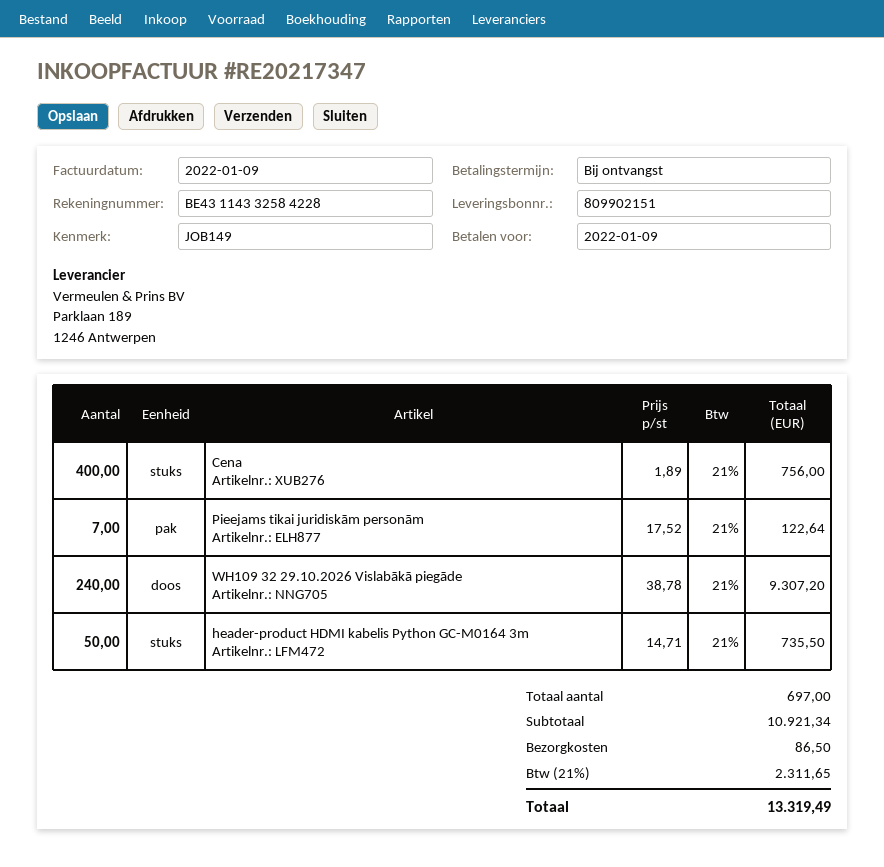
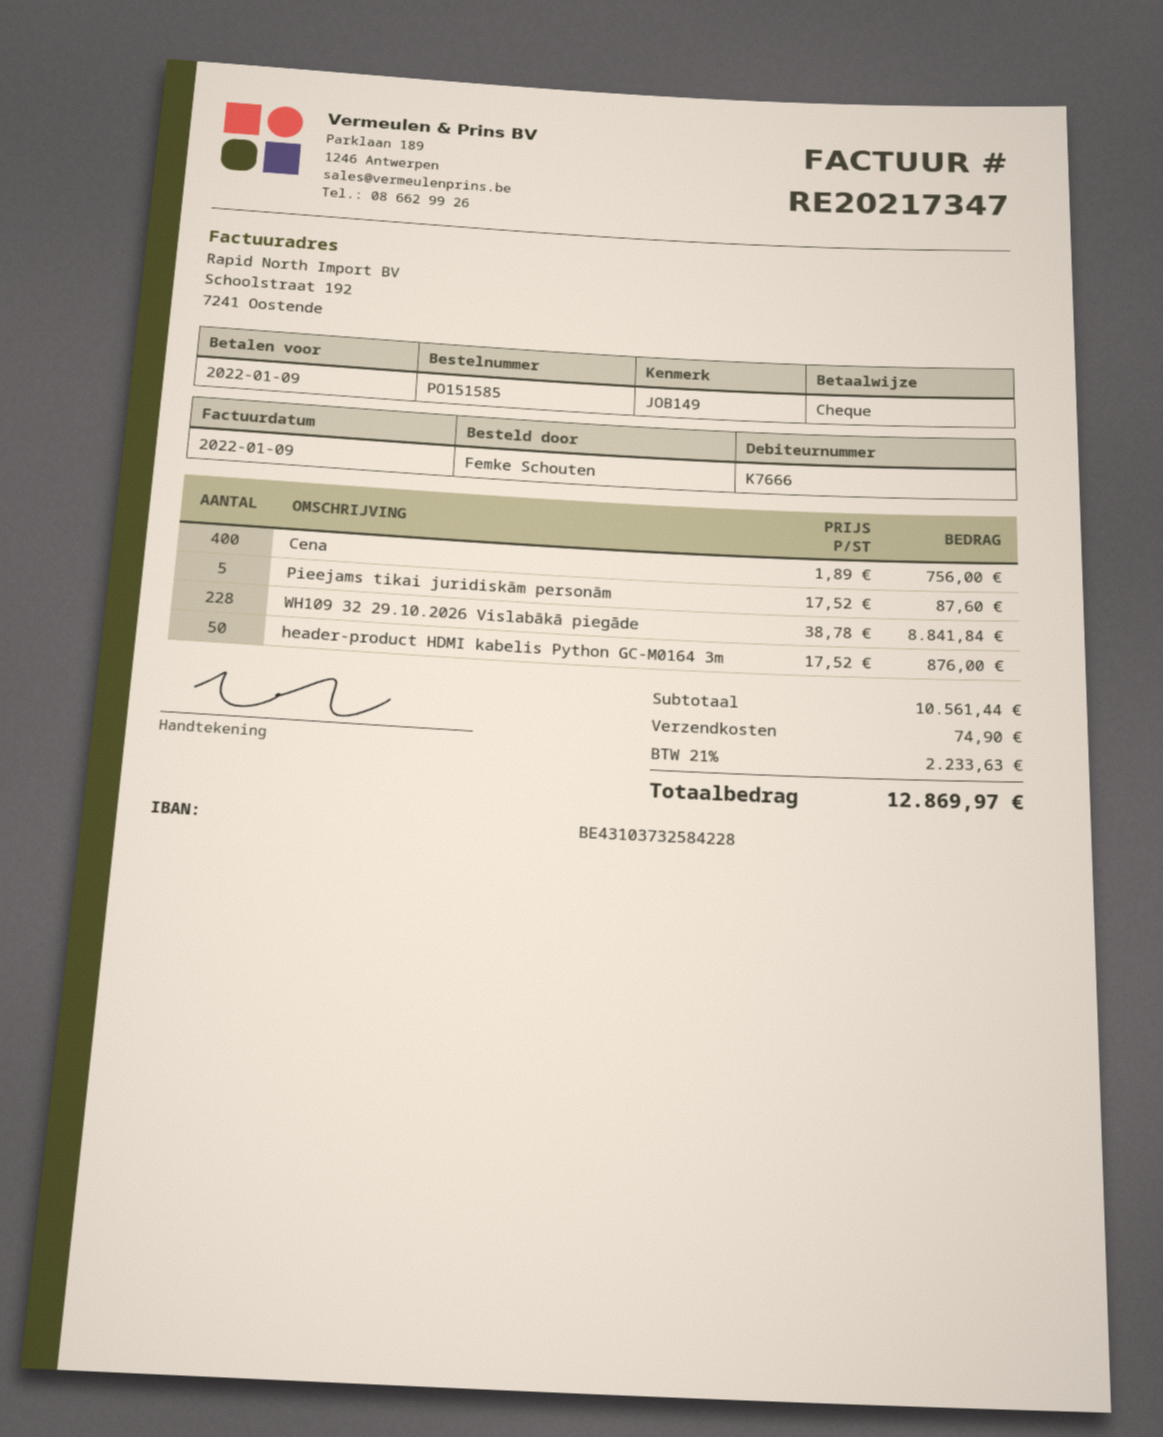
bank account: BE43114332584228 -> BE43103732584228
Pieejams tikai juridiskām personām: 7 x 17.52 = 122.64 -> 5 x 17.52 = 87.60
WH109 32 29.10.2026 Vislabākā piegāde: 240 x 38.78 = 9307.20 -> 228 x 38.78 = 8841.84
header-product HDMI kabelis Python GC-M0164 3m: 50 x 14.71 = 735.50 -> 50 x 17.52 = 876.00
subtotal: 10921.34 -> 10561.44
shipping: 86.50 -> 74.90
tax: 21% = 2311.65 -> 21% = 2233.63
total: 13319.49 -> 12869.97

